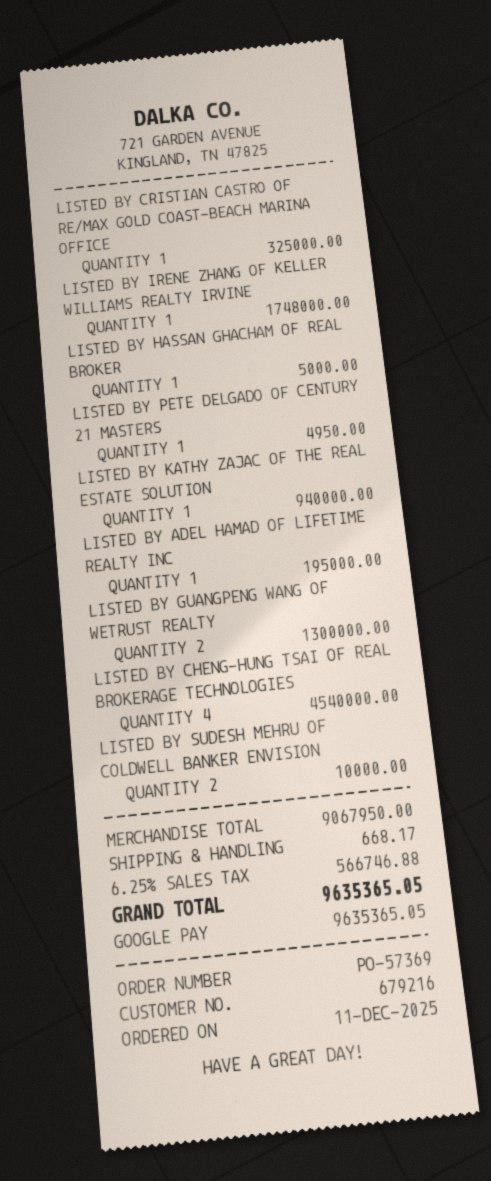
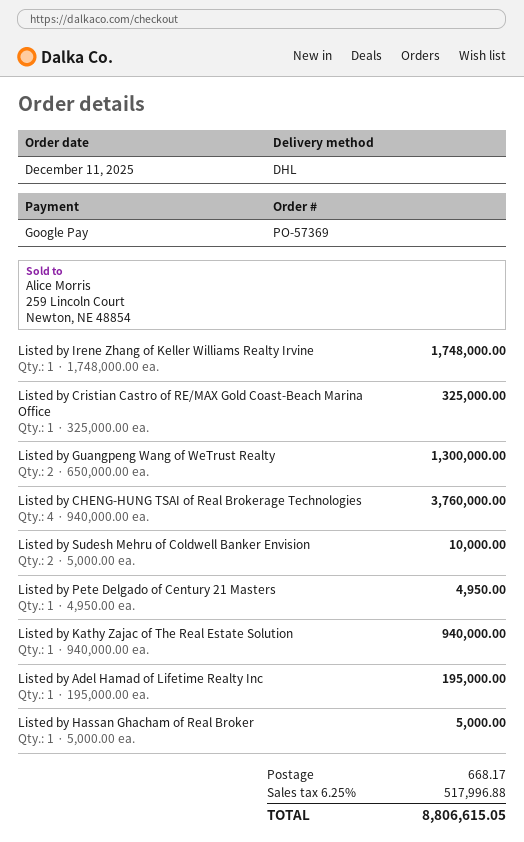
LISTED BY CHENG-HUNG TSAI OF REAL BROKERAGE TECHNOLOGIES: 4 for 4540000.00 -> 4 for 3760000.00
tax: 6.25% = 566746.88 -> 6.25% = 517996.88
total: 9635365.05 -> 8806615.05

